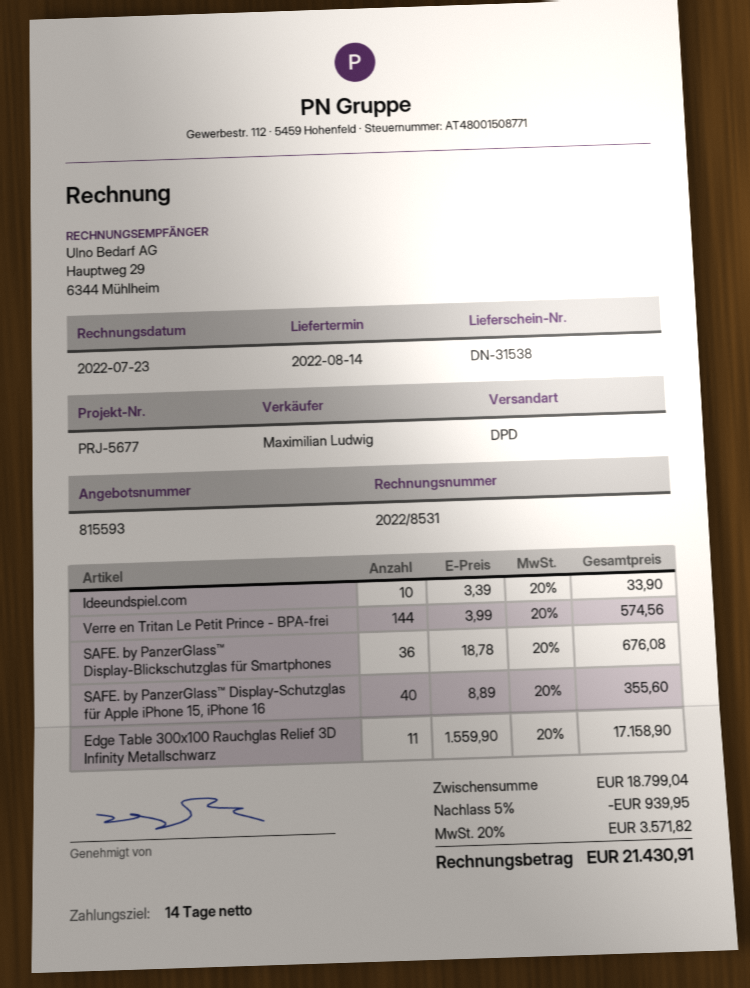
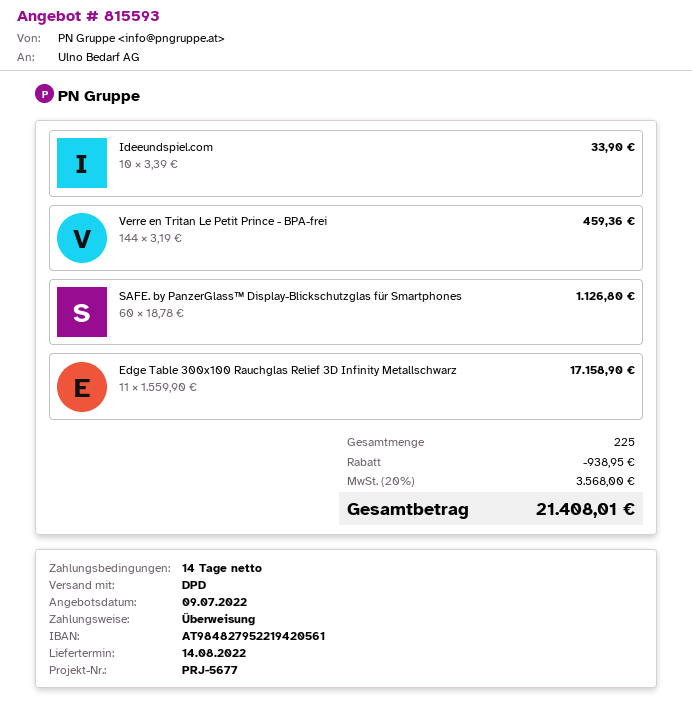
Verre en Tritan Le Petit Prince - BPA-frei: 144 x 3.99 = 574.56 -> 144 x 3.19 = 459.36
SAFE. by PanzerGlass™ Display-Blickschutzglas für Smartphones: 36 x 18.78 = 676.08 -> 60 x 18.78 = 1126.80
SAFE. by PanzerGlass™ Display-Schutzglas für Apple iPhone 15, iPhone 16: 40 x 8.89 = 355.60 -> none
discount: 939.95 -> 938.95
tax: 20% = 3571.82 -> 20% = 3568.00
total: 21430.91 -> 21408.01

